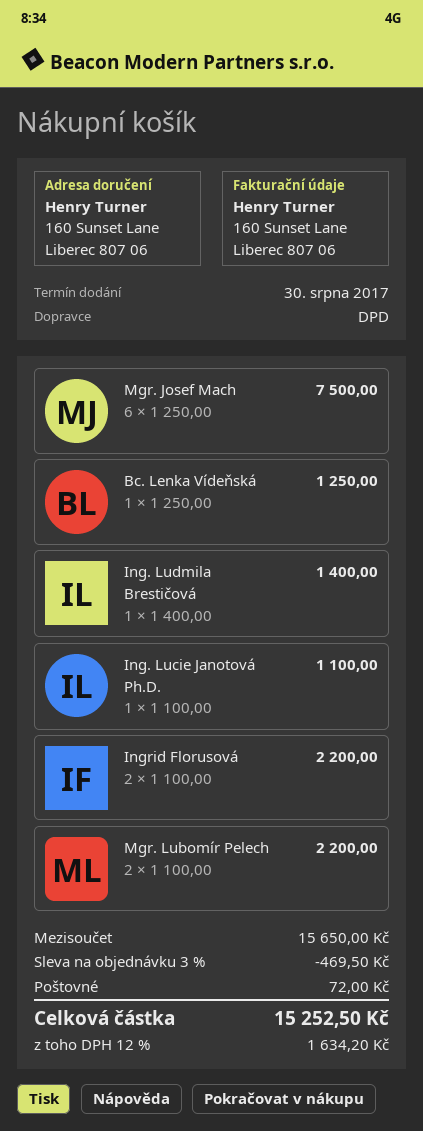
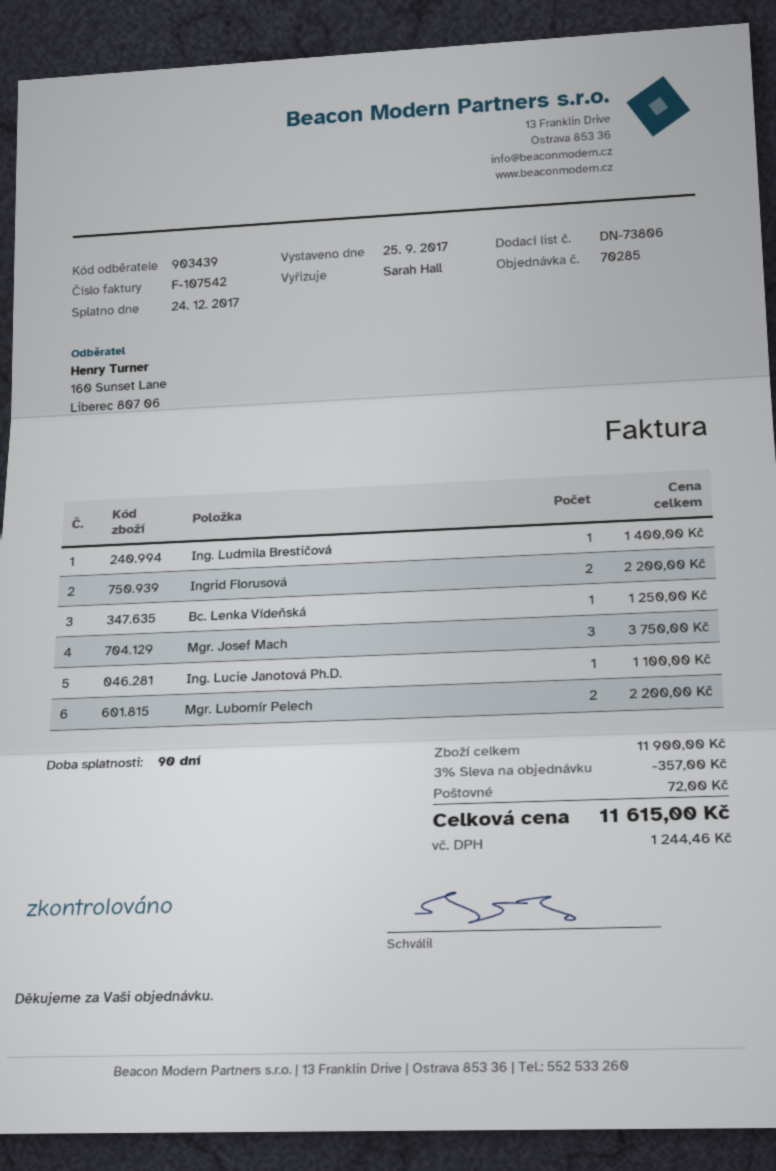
Mgr. Josef Mach: 6 for 7500.00 -> 3 for 3750.00
subtotal: 15650.00 -> 11900.00
discount: 3% = 469.50 -> 3% = 357.00
tax: 1634.20 -> 1244.46
total: 15252.50 -> 11615.00

